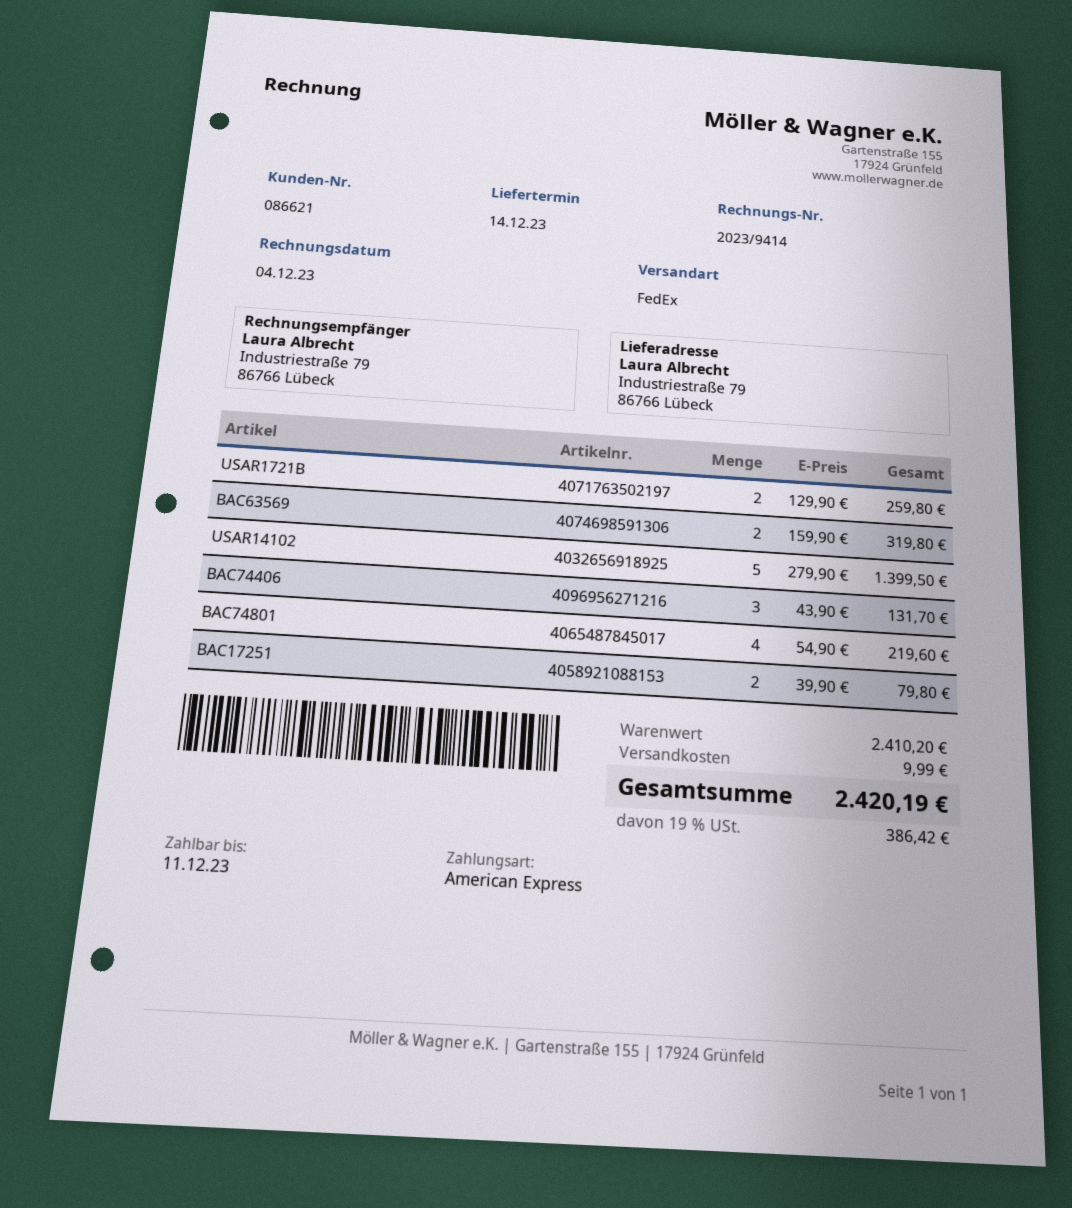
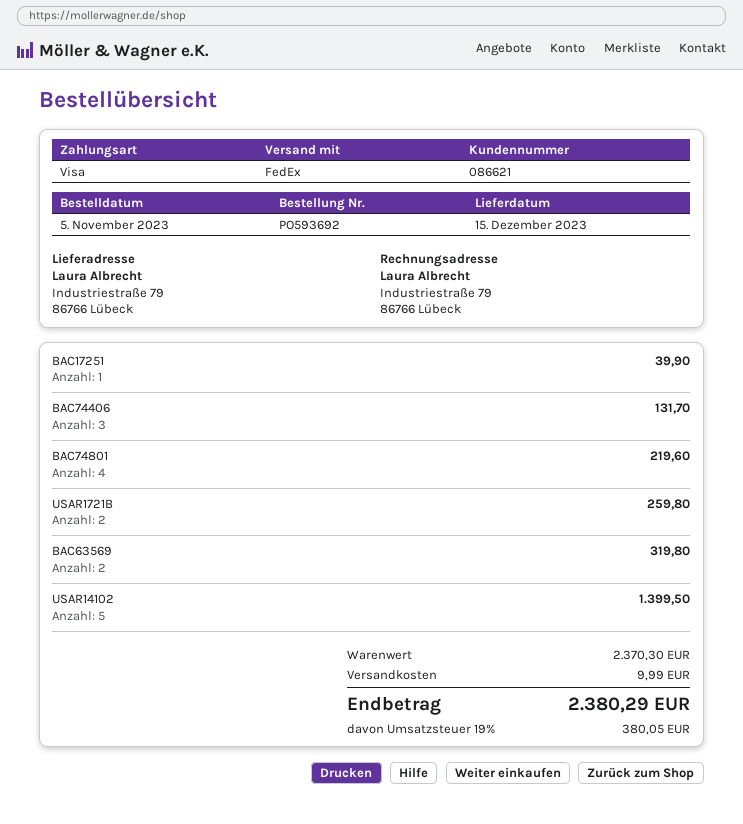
delivery date: 2023-12-14 -> 2023-12-15
payment method: American Express -> Visa
BAC17251: 2 for 79.80 -> 1 for 39.90
subtotal: 2410.20 -> 2370.30
tax: 19% = 386.42 -> 19% = 380.05
total: 2420.19 -> 2380.29

